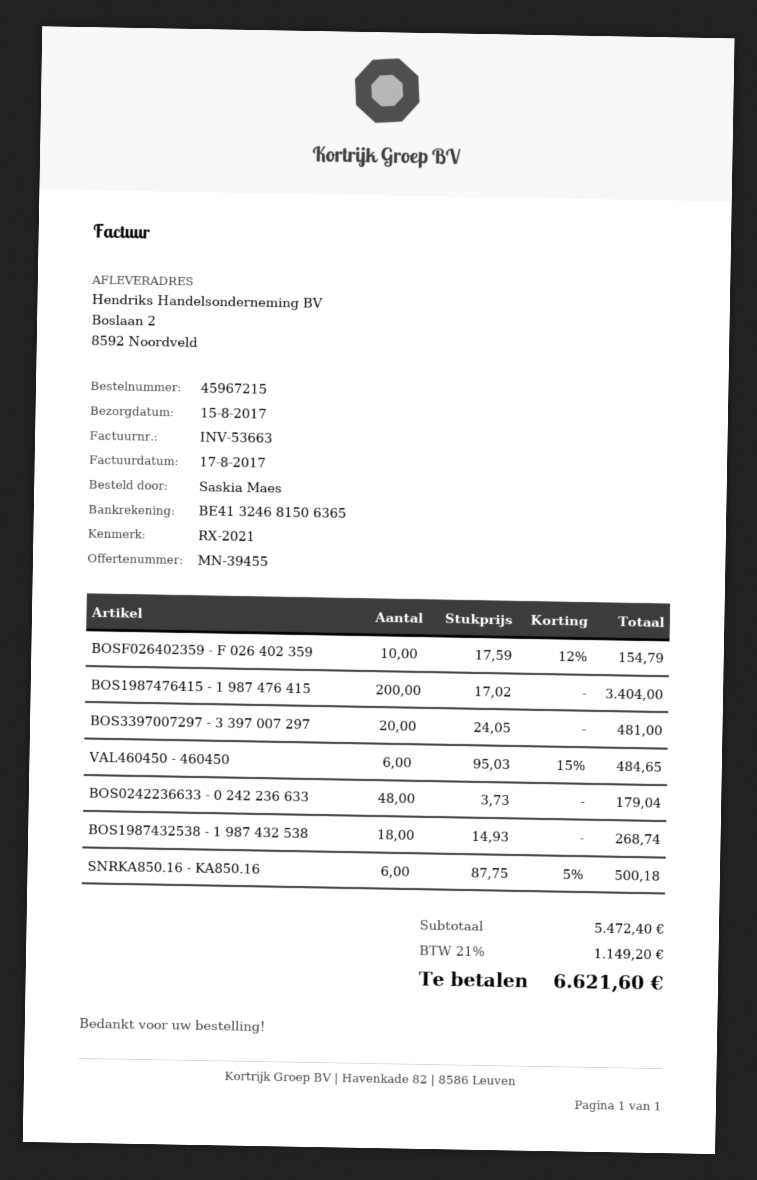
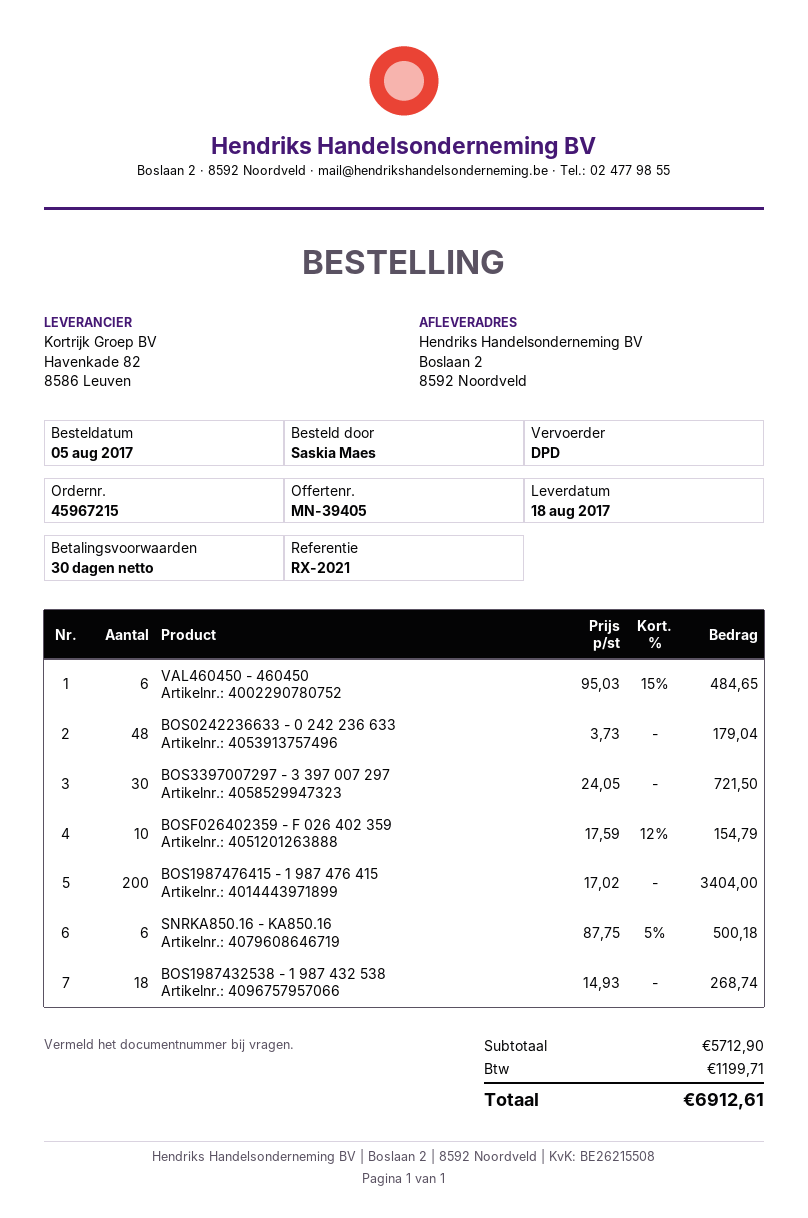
quote number: MN-39455 -> MN-39405
delivery date: 2017-08-15 -> 2017-08-18
BOS3397007297 - 3 397 007 297: 20 x 24.05 = 481.00 -> 30 x 24.05 = 721.50
subtotal: 5472.40 -> 5712.90
tax: 1149.20 -> 1199.71
total: 6621.60 -> 6912.61

